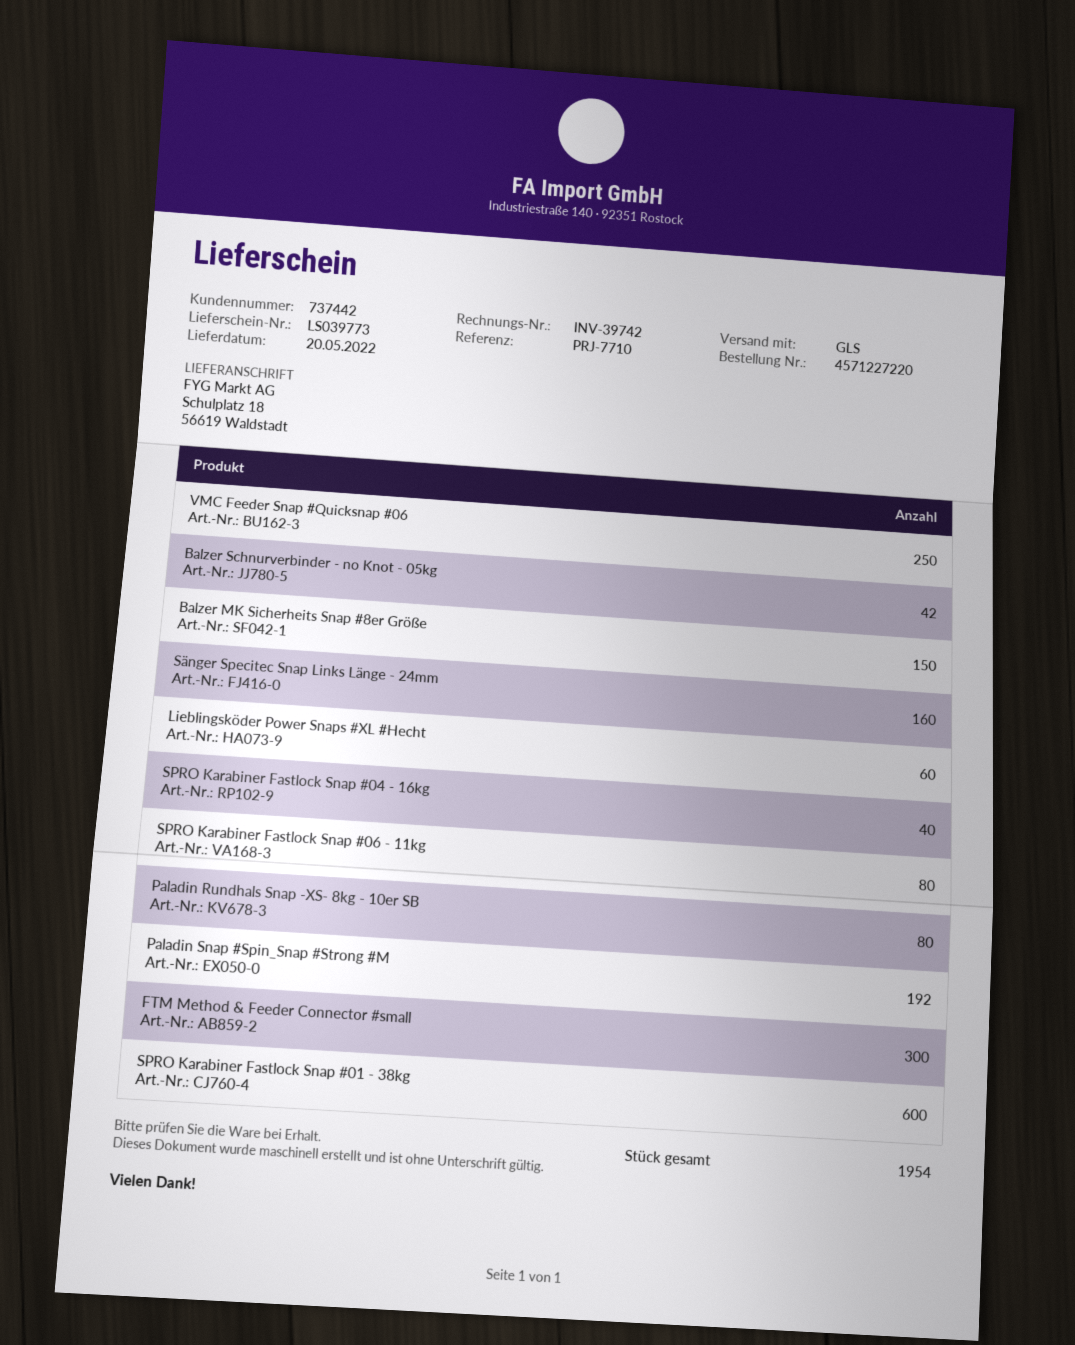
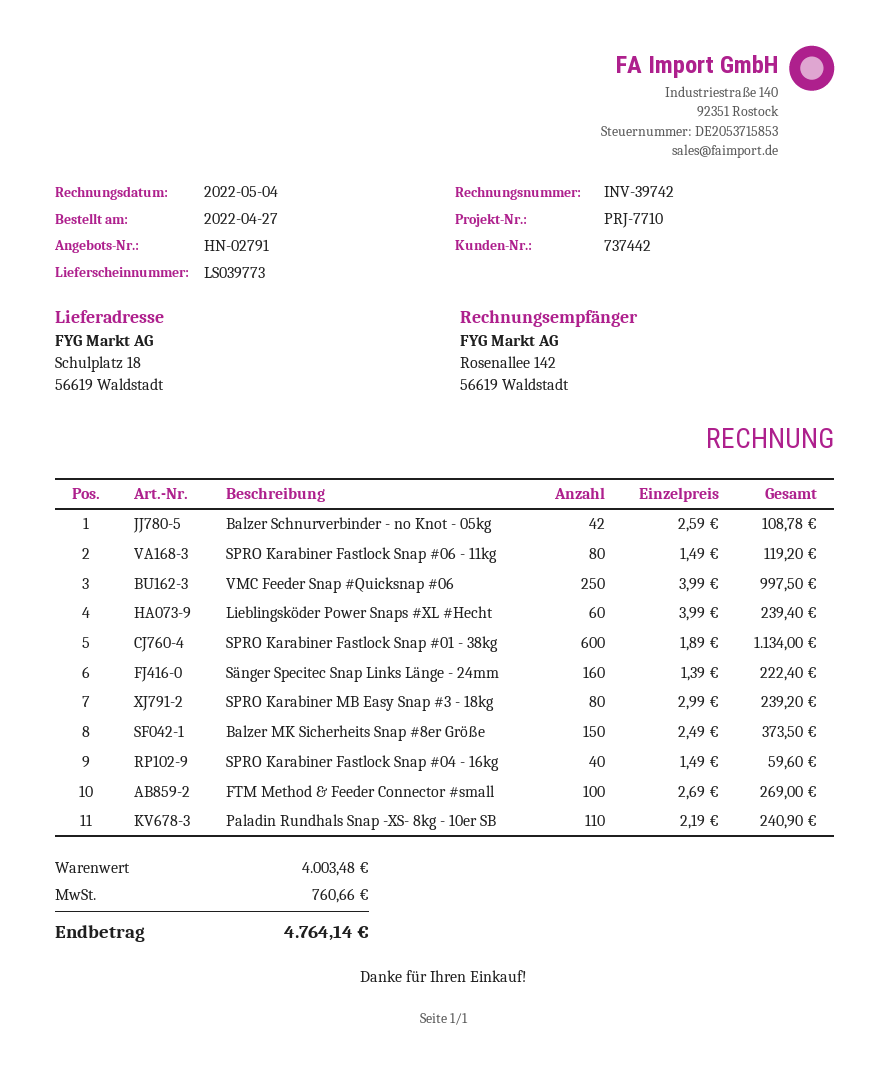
Paladin Rundhals Snap -XS- 8kg - 10er SB: 80 -> 110
Paladin Snap #Spin_Snap #Strong #M: 192 -> none
FTM Method & Feeder Connector #small: 300 -> 100
SPRO Karabiner MB Easy Snap #3 - 18kg: none -> 80

